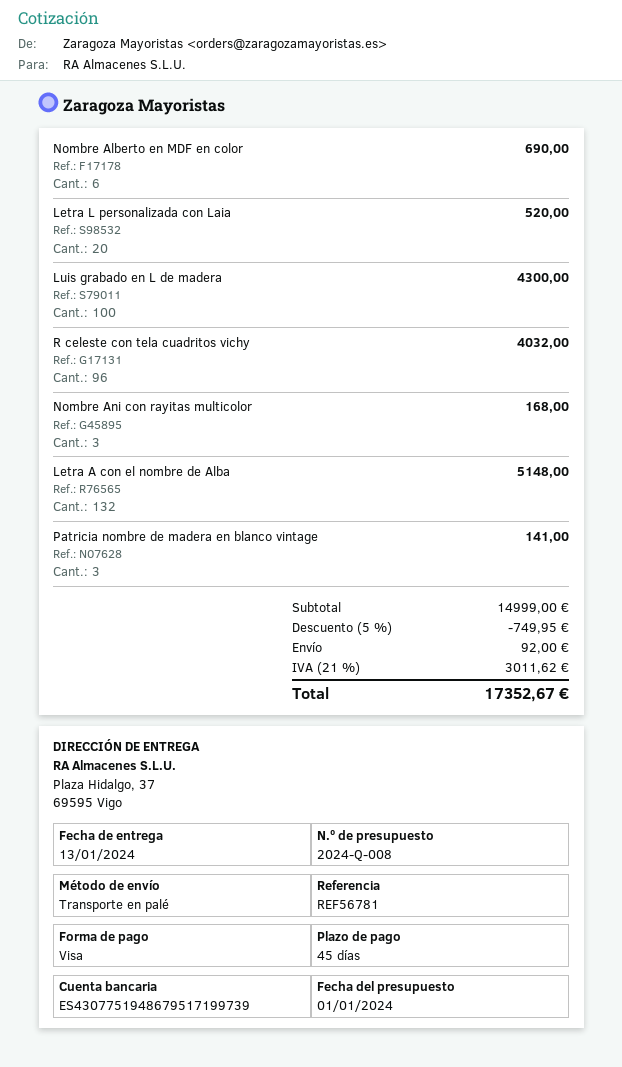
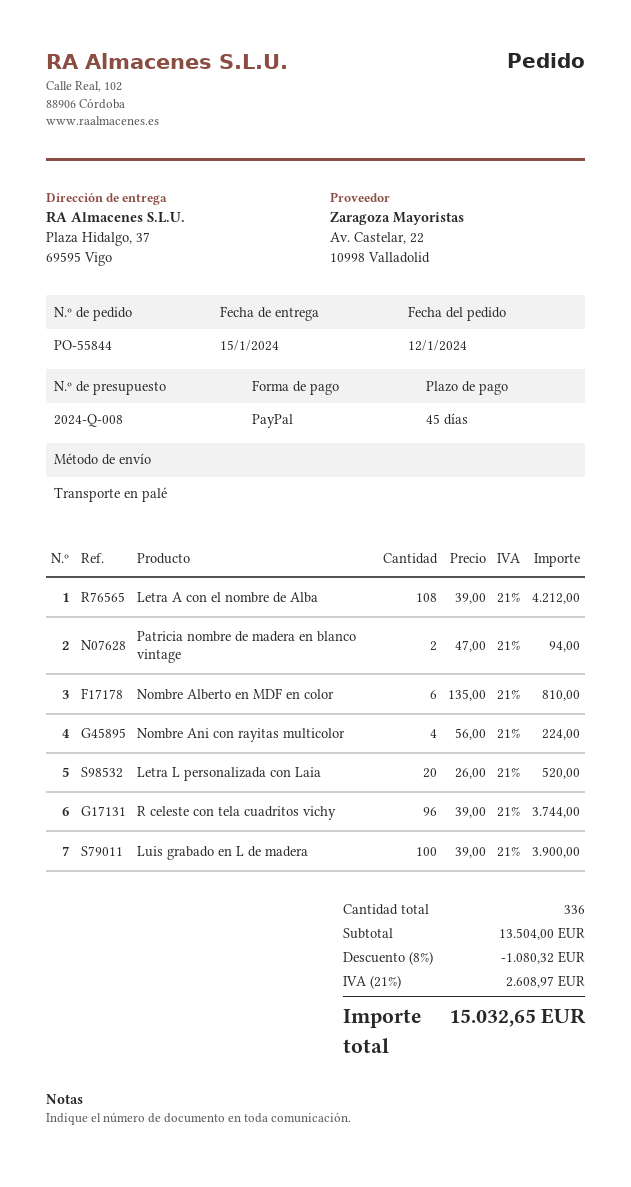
delivery date: 2024-01-13 -> 2024-01-15
payment method: Visa -> PayPal
Nombre Alberto en MDF en color: 6 for 690.00 -> 6 for 810.00
Luis grabado en L de madera: 100 for 4300.00 -> 100 for 3900.00
R celeste con tela cuadritos vichy: 96 for 4032.00 -> 96 for 3744.00
Nombre Ani con rayitas multicolor: 3 for 168.00 -> 4 for 224.00
Letra A con el nombre de Alba: 132 for 5148.00 -> 108 for 4212.00
Patricia nombre de madera en blanco vintage: 3 for 141.00 -> 2 for 94.00
subtotal: 14999.00 -> 13504.00
discount: 5% = 749.95 -> 8% = 1080.32
shipping: 92.00 -> none
tax: 21% = 3011.62 -> 21% = 2608.97
total: 17352.67 -> 15032.65

